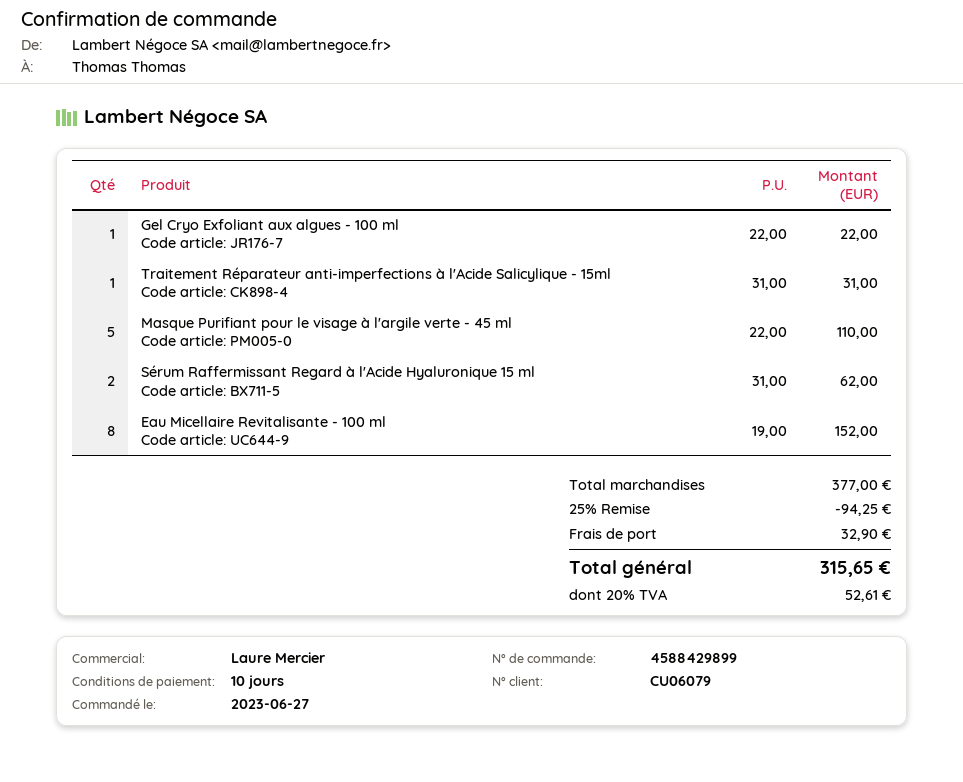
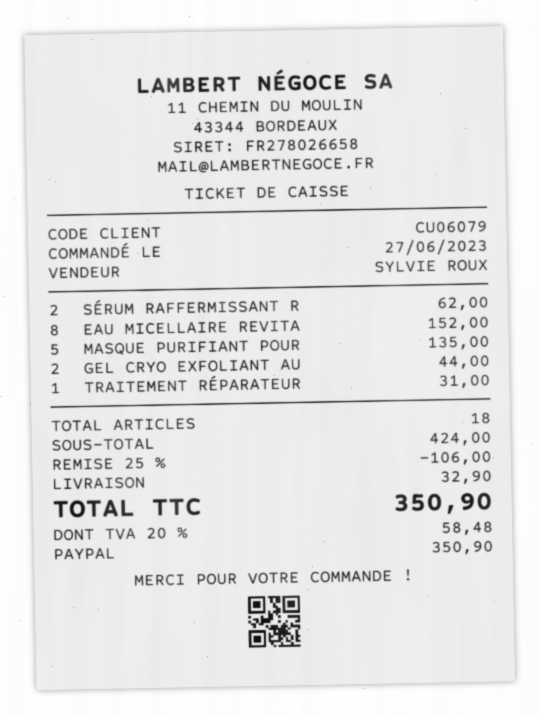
sales rep: Laure Mercier -> SYLVIE ROUX
Gel Cryo Exfoliant aux algues - 100 ml: 1 for 22.00 -> 2 for 44.00
Masque Purifiant pour le visage à l'argile verte - 45 ml: 5 for 110.00 -> 5 for 135.00
subtotal: 377.00 -> 424.00
discount: 25% = 94.25 -> 25% = 106.00
tax: 20% = 52.61 -> 20% = 58.48
total: 315.65 -> 350.90

